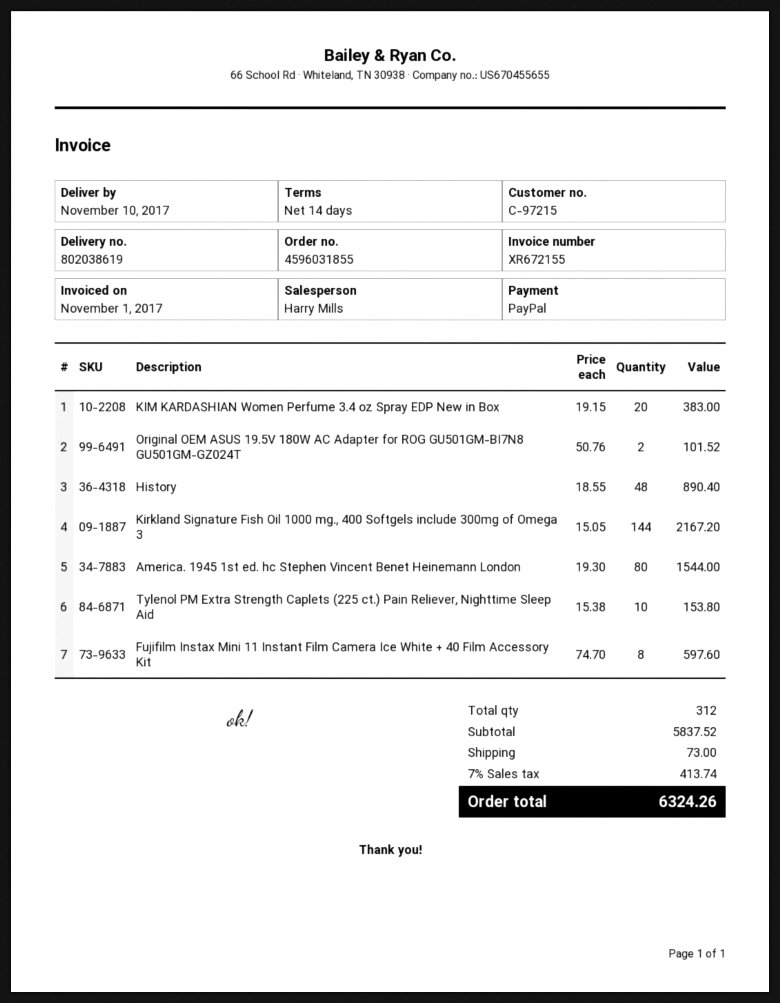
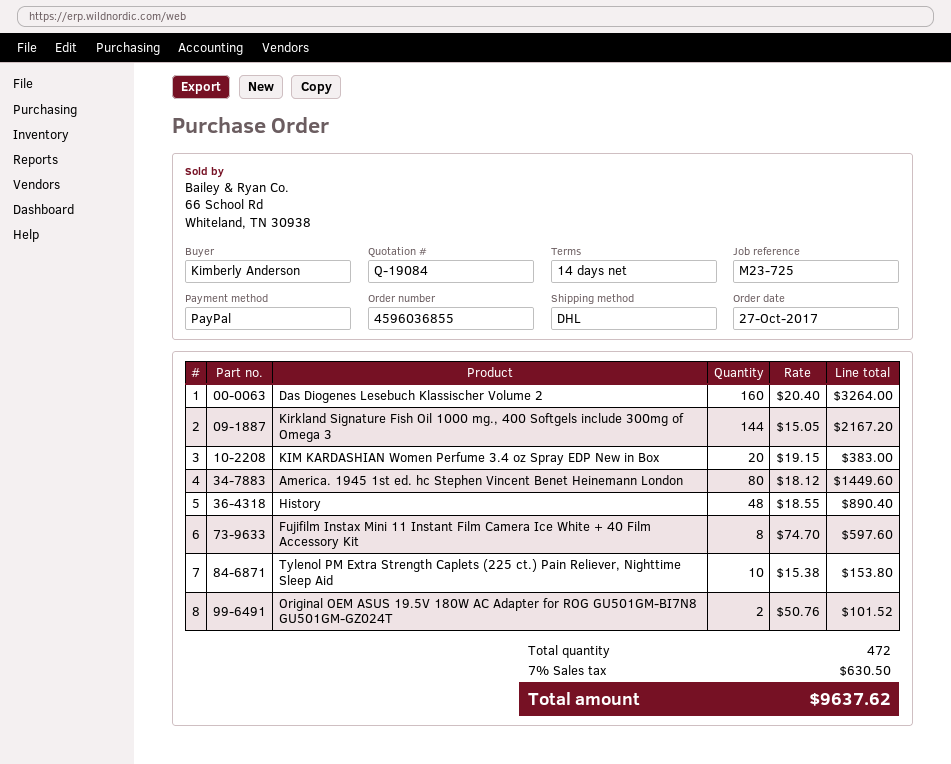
order number: 4596031855 -> 4596036855
America. 1945 1st ed. hc Stephen Vincent Benet Heinemann London: 80 x 19.30 = 1544.00 -> 80 x 18.12 = 1449.60
Das Diogenes Lesebuch Klassischer Volume 2: none -> 160 x 20.40 = 3264.00
total quantity: 312 -> 472
shipping: 73.00 -> none
tax: 7% = 413.74 -> 7% = 630.50
total: 6324.26 -> 9637.62

